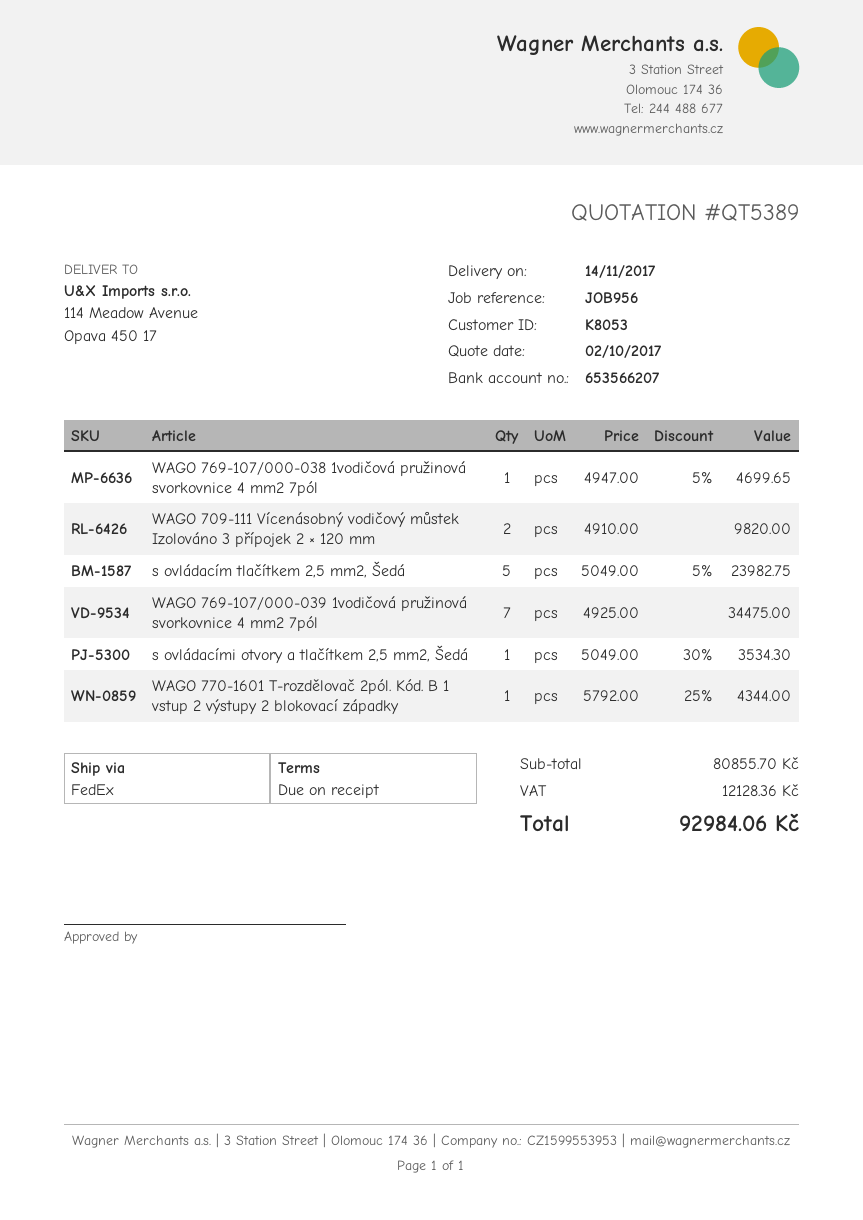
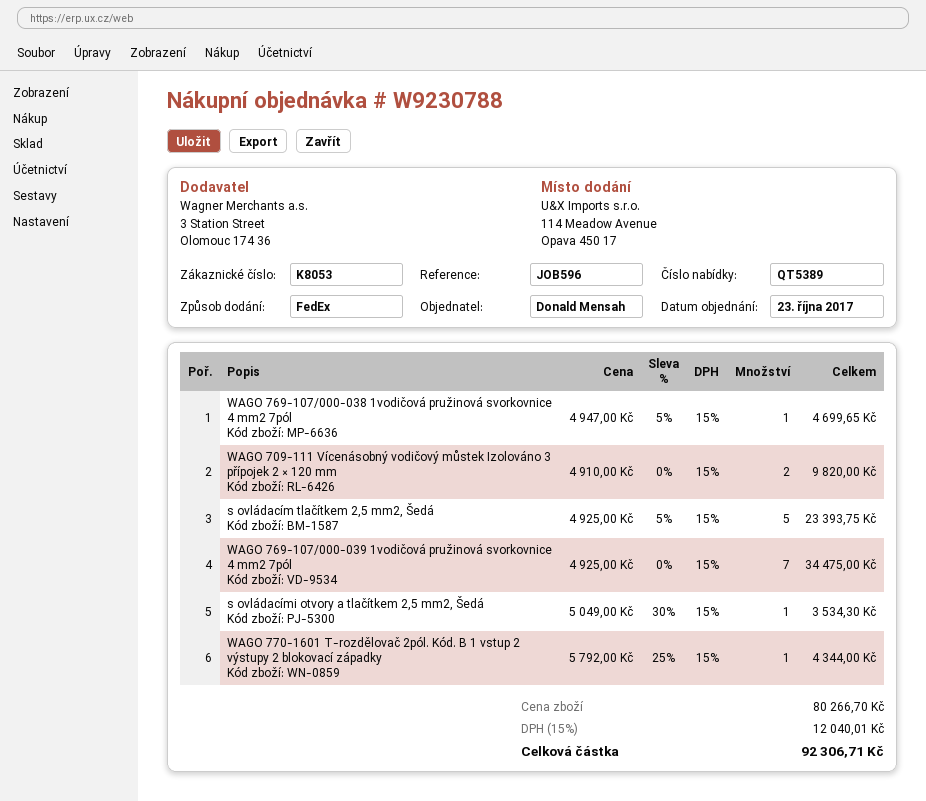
reference: JOB956 -> JOB596
s ovládacím tlačítkem 2,5 mm2, Šedá: 5 x 5049.00 - 5% = 23982.75 -> 5 x 4925.00 - 5% = 23393.75
subtotal: 80855.70 -> 80266.70
tax: 12128.36 -> 12040.01
total: 92984.06 -> 92306.71

